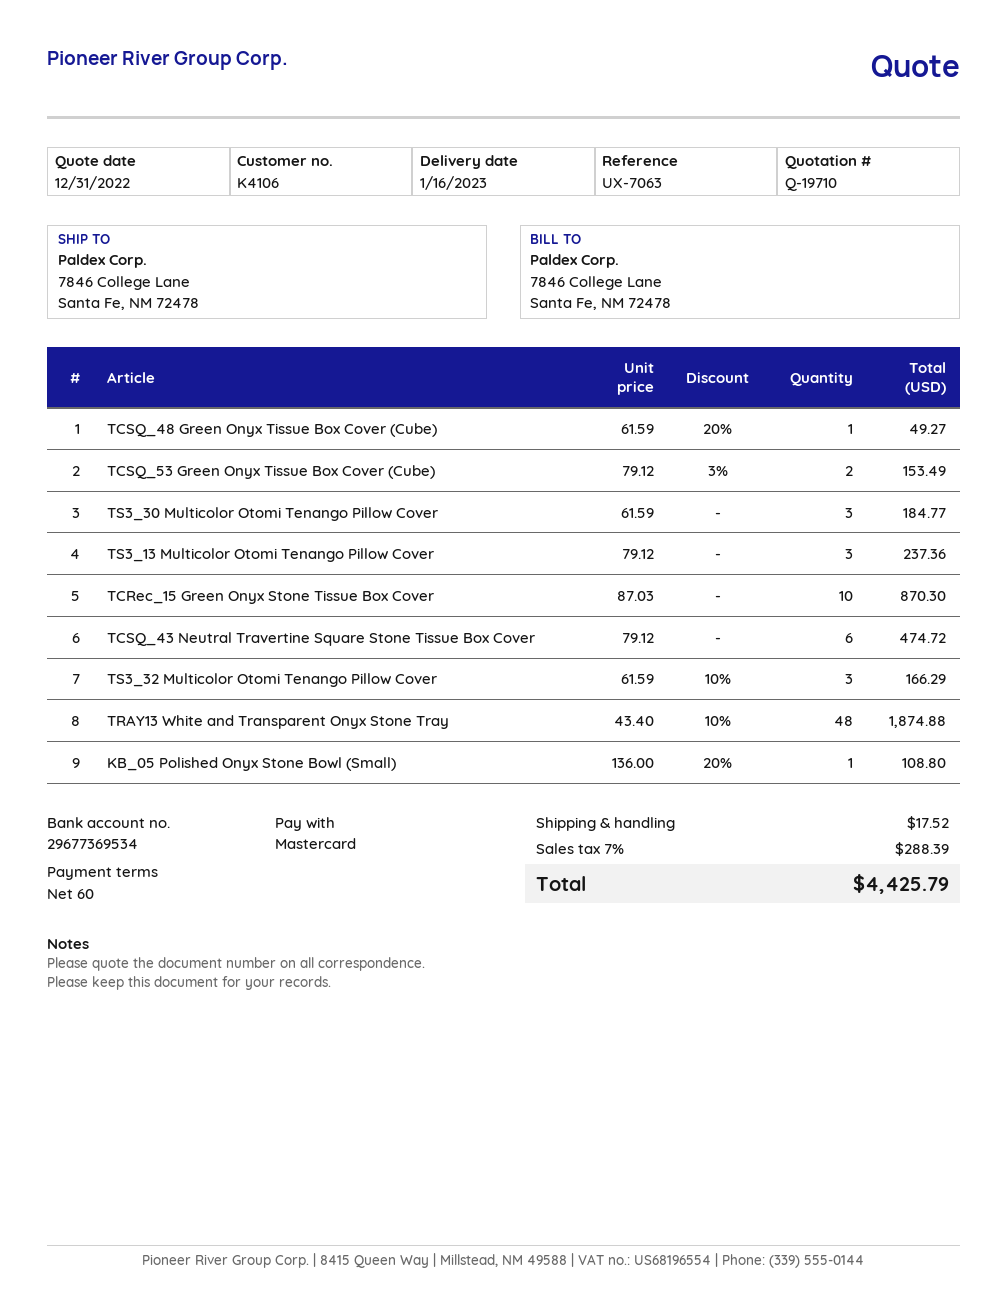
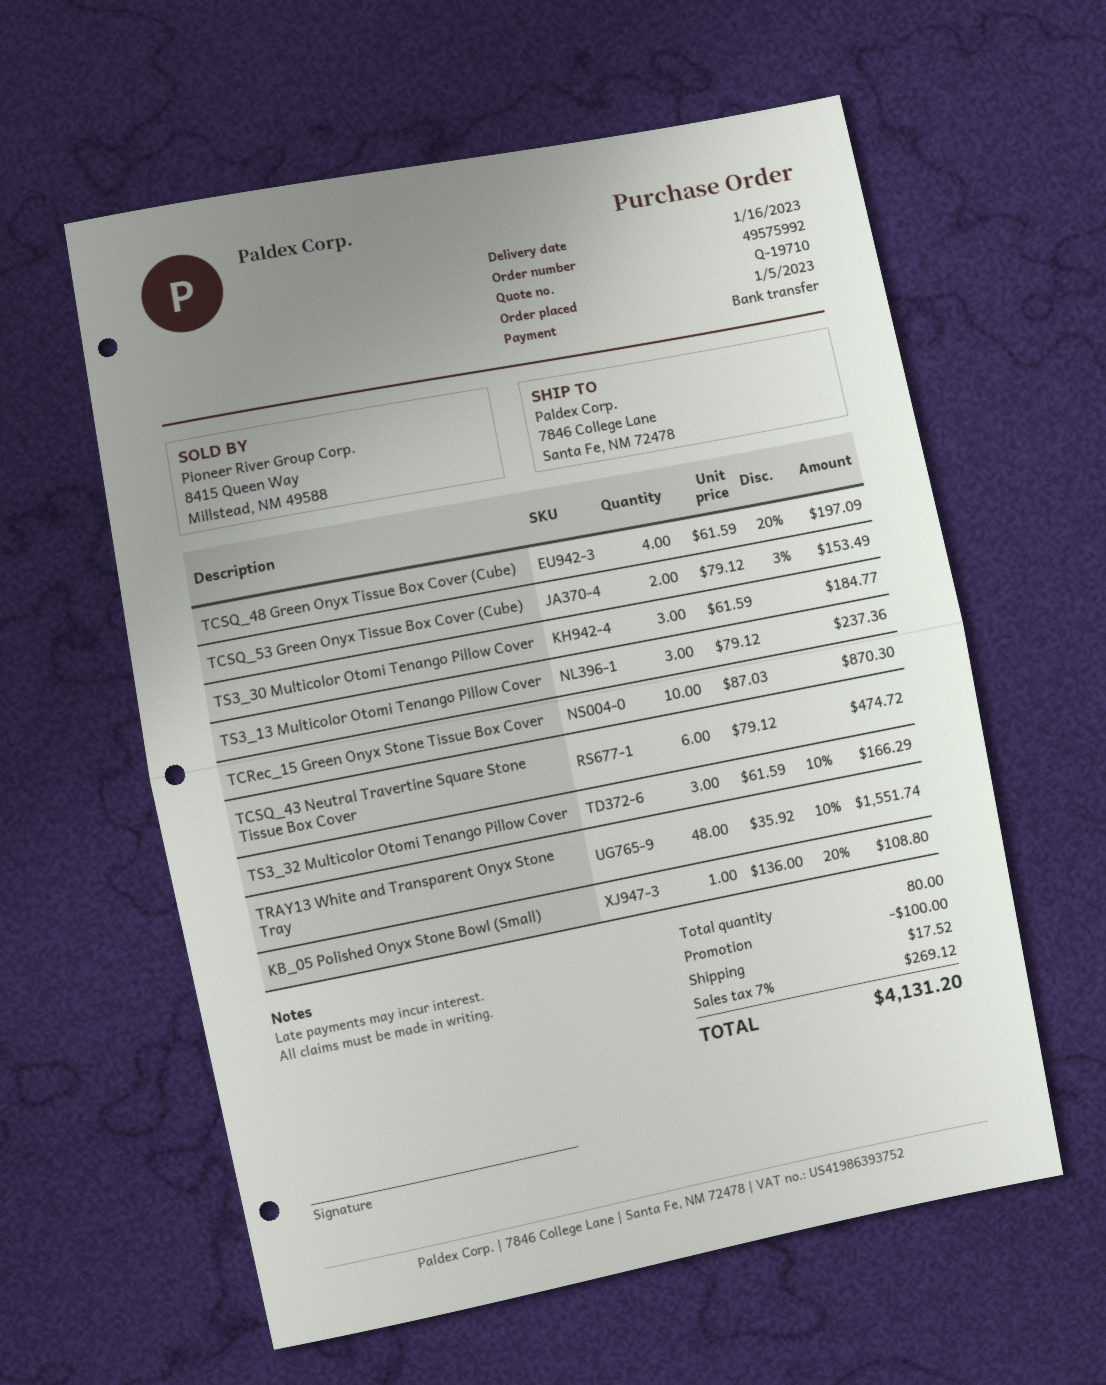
payment method: Mastercard -> bank transfer
TCSQ_48 Green Onyx Tissue Box Cover (Cube): 1 x 61.59 - 20% = 49.27 -> 4 x 61.59 - 20% = 197.09
TRAY13 White and Transparent Onyx Stone Tray: 48 x 43.40 - 10% = 1874.88 -> 48 x 35.92 - 10% = 1551.74
discount: none -> 100.00
tax: 7% = 288.39 -> 7% = 269.12
total: 4425.79 -> 4131.20

